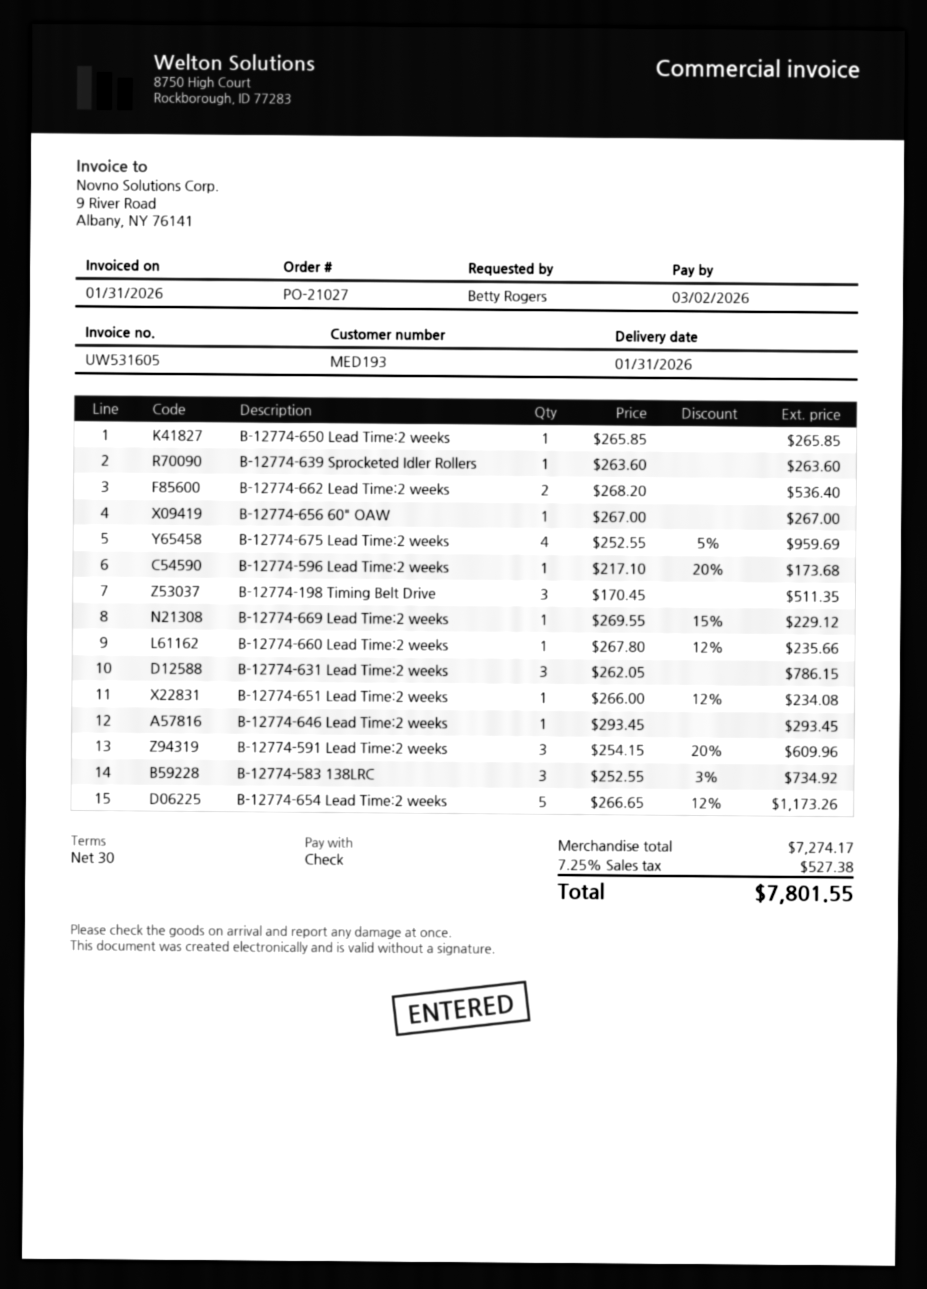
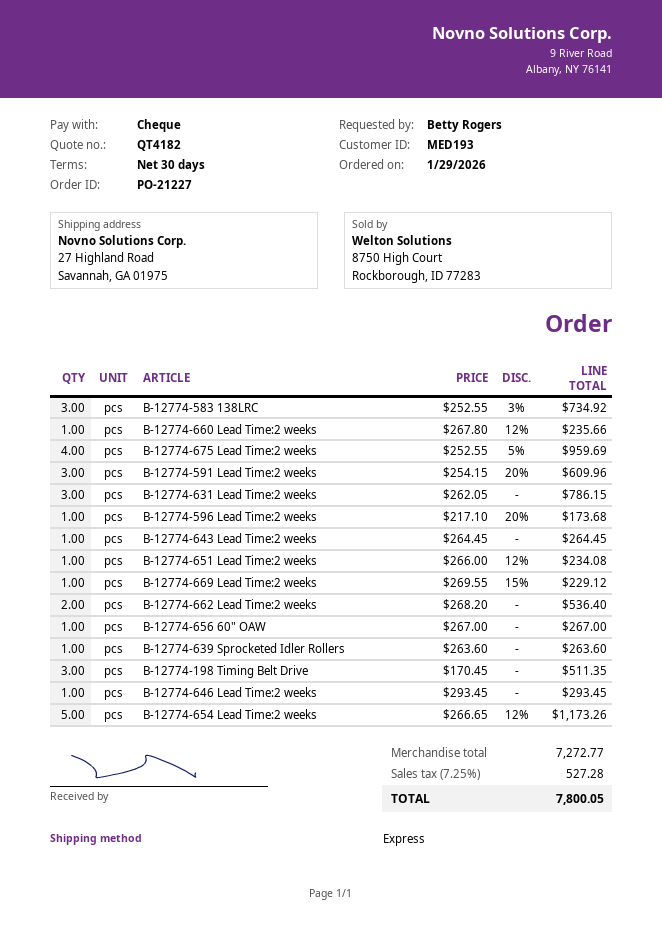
order number: PO-21027 -> PO-21227
B-12774-650 Lead Time:2 weeks: 1 x 265.85 = 265.85 -> none
B-12774-643 Lead Time:2 weeks: none -> 1 x 264.45 = 264.45
subtotal: 7274.17 -> 7272.77
tax: 7.25% = 527.38 -> 7.25% = 527.28
total: 7801.55 -> 7800.05

